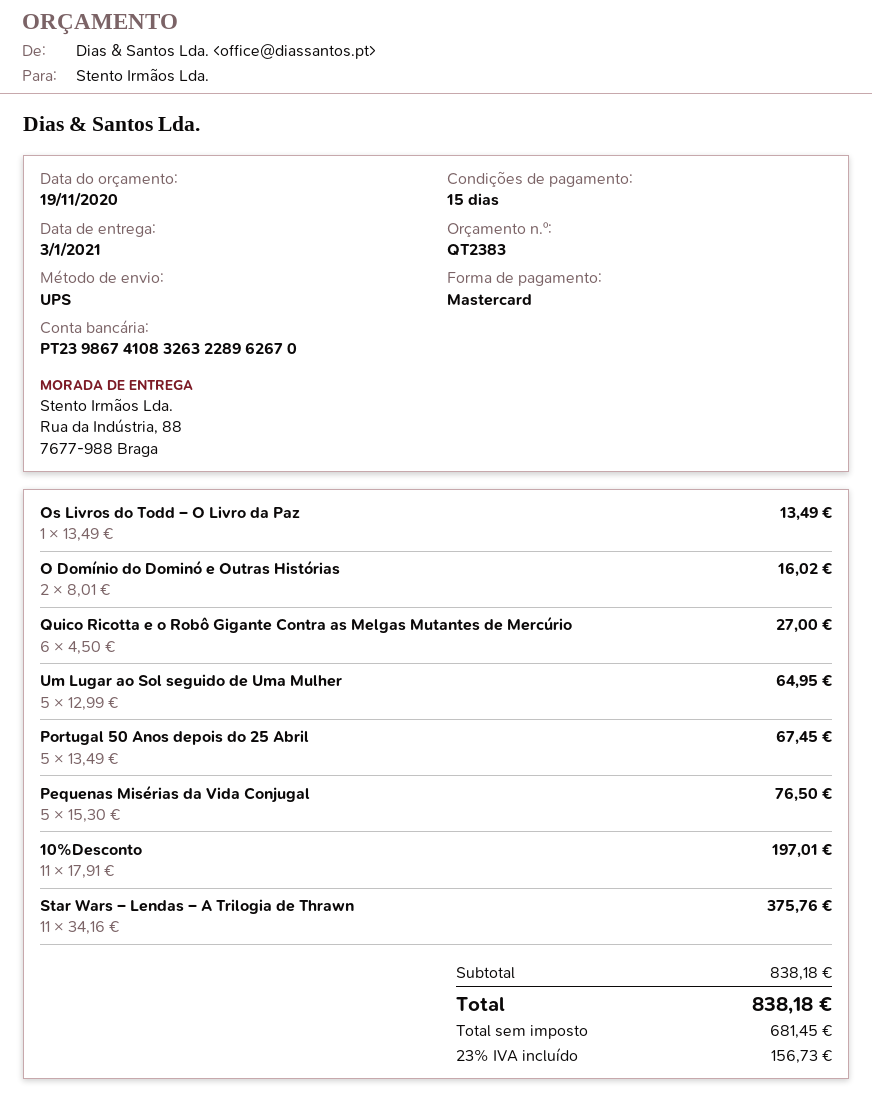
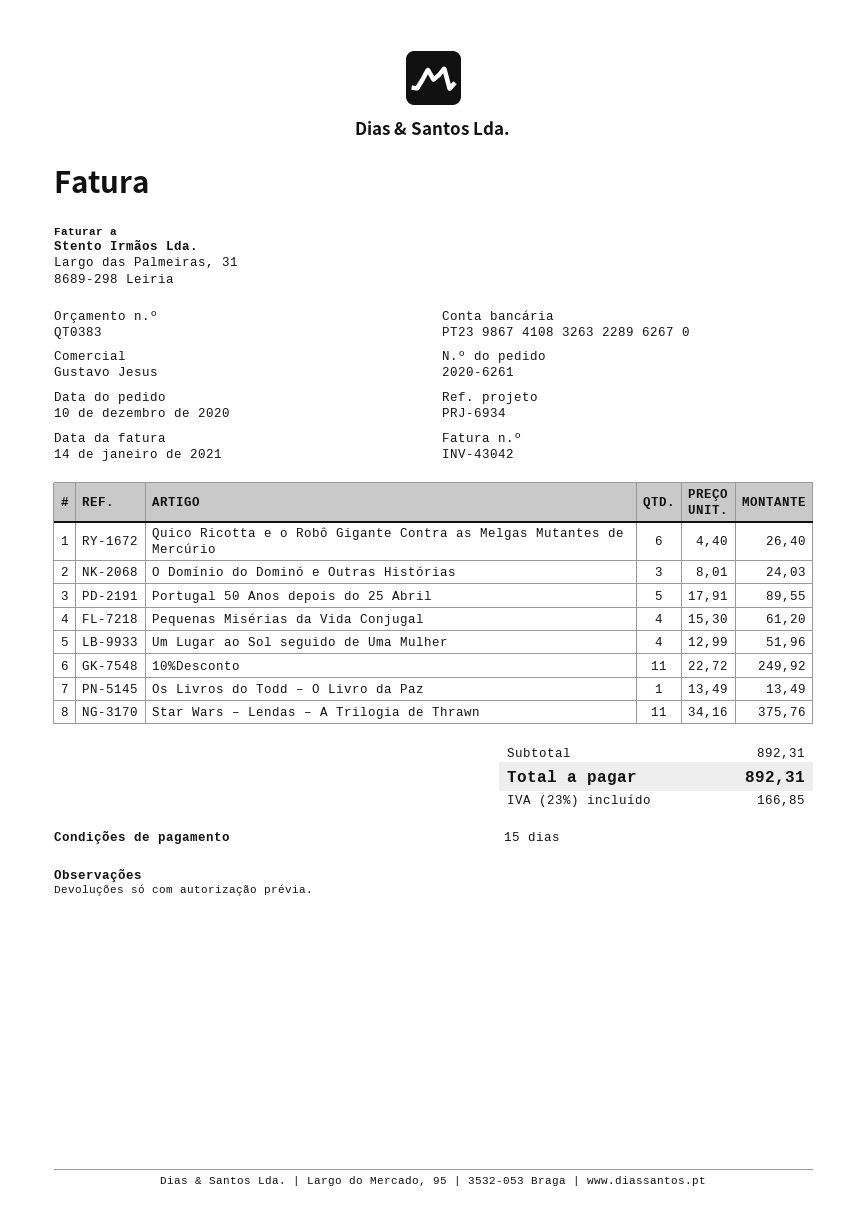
quote number: QT2383 -> QT0383
O Domínio do Dominó e Outras Histórias: 2 x 8.01 = 16.02 -> 3 x 8.01 = 24.03
Quico Ricotta e o Robô Gigante Contra as Melgas Mutantes de Mercúrio: 6 x 4.50 = 27.00 -> 6 x 4.40 = 26.40
Um Lugar ao Sol seguido de Uma Mulher: 5 x 12.99 = 64.95 -> 4 x 12.99 = 51.96
Portugal 50 Anos depois do 25 Abril: 5 x 13.49 = 67.45 -> 5 x 17.91 = 89.55
Pequenas Misérias da Vida Conjugal: 5 x 15.30 = 76.50 -> 4 x 15.30 = 61.20
10%Desconto: 11 x 17.91 = 197.01 -> 11 x 22.72 = 249.92
subtotal: 838.18 -> 892.31
tax: 23% = 156.73 -> 23% = 166.85
total: 838.18 -> 892.31

